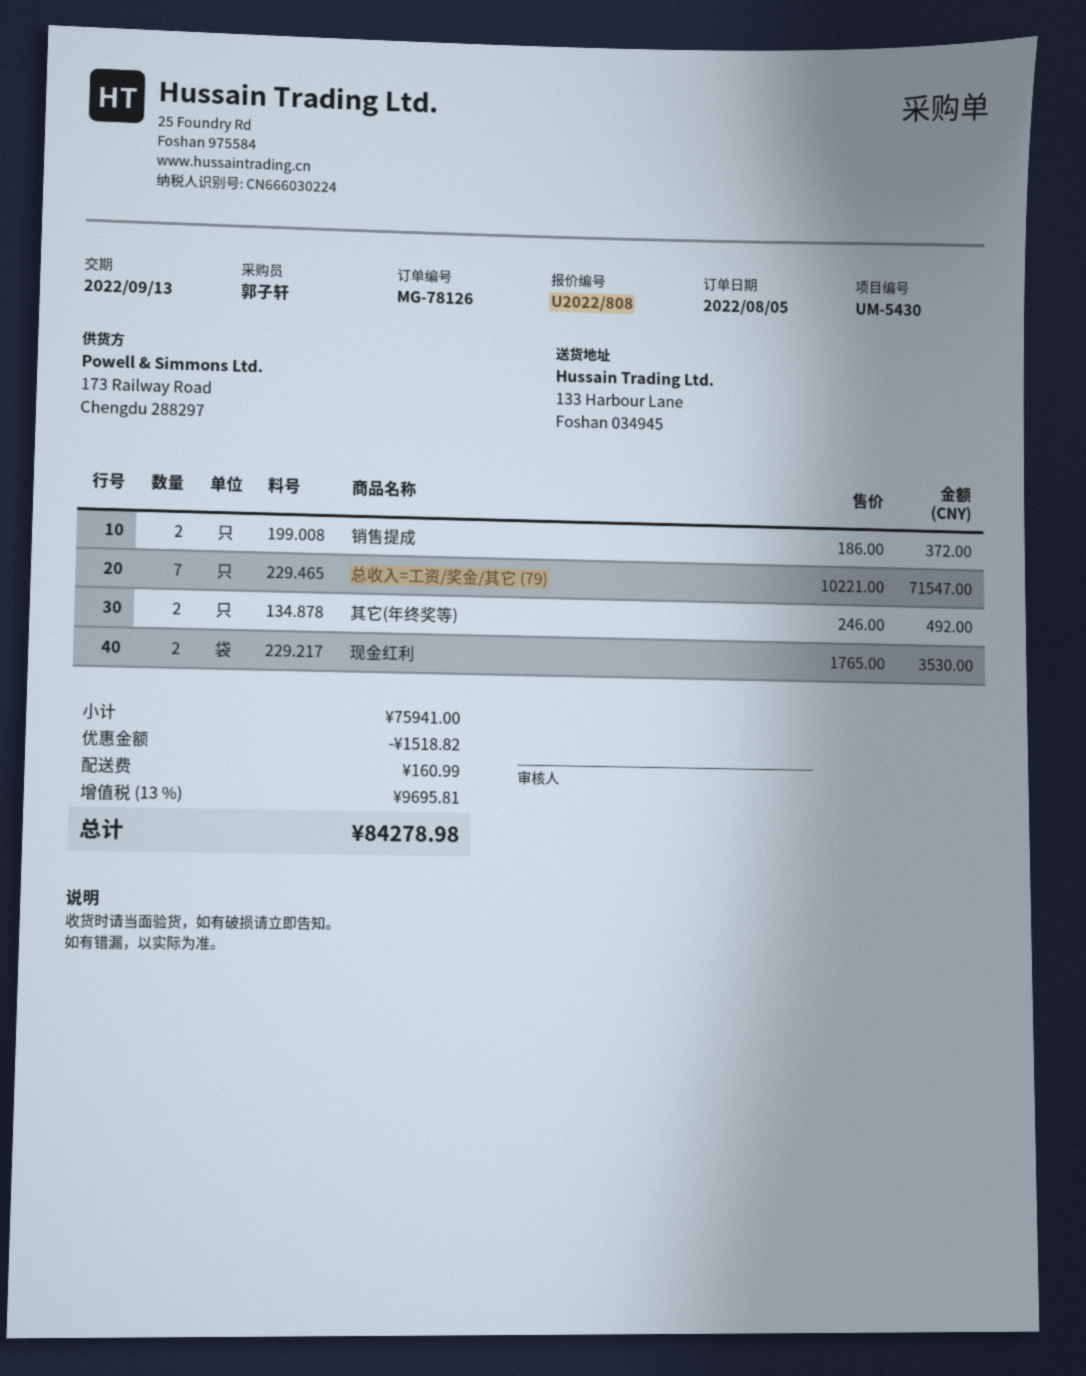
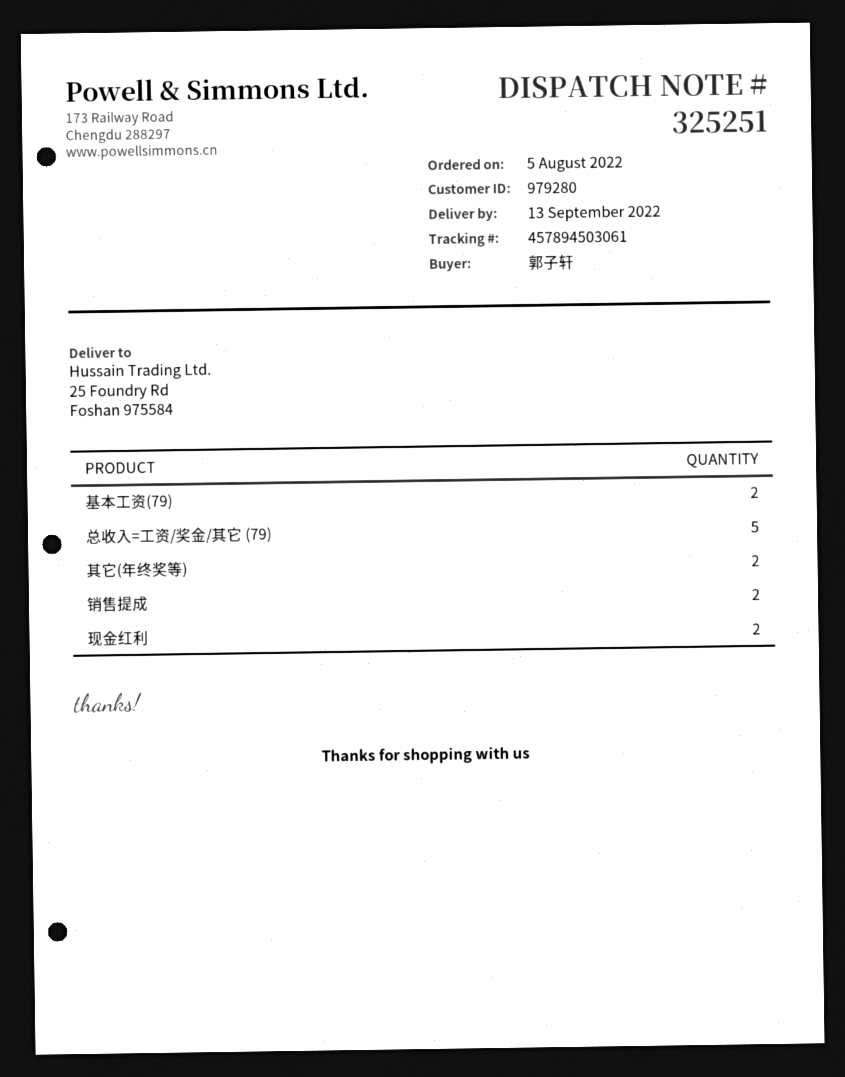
ship to: 133 Harbour Lane, Foshan 034945 -> 25 Foundry Rd, Foshan 975584
总收入=工资/奖金/其它 (79): 7 -> 5
基本工资(79): none -> 2

